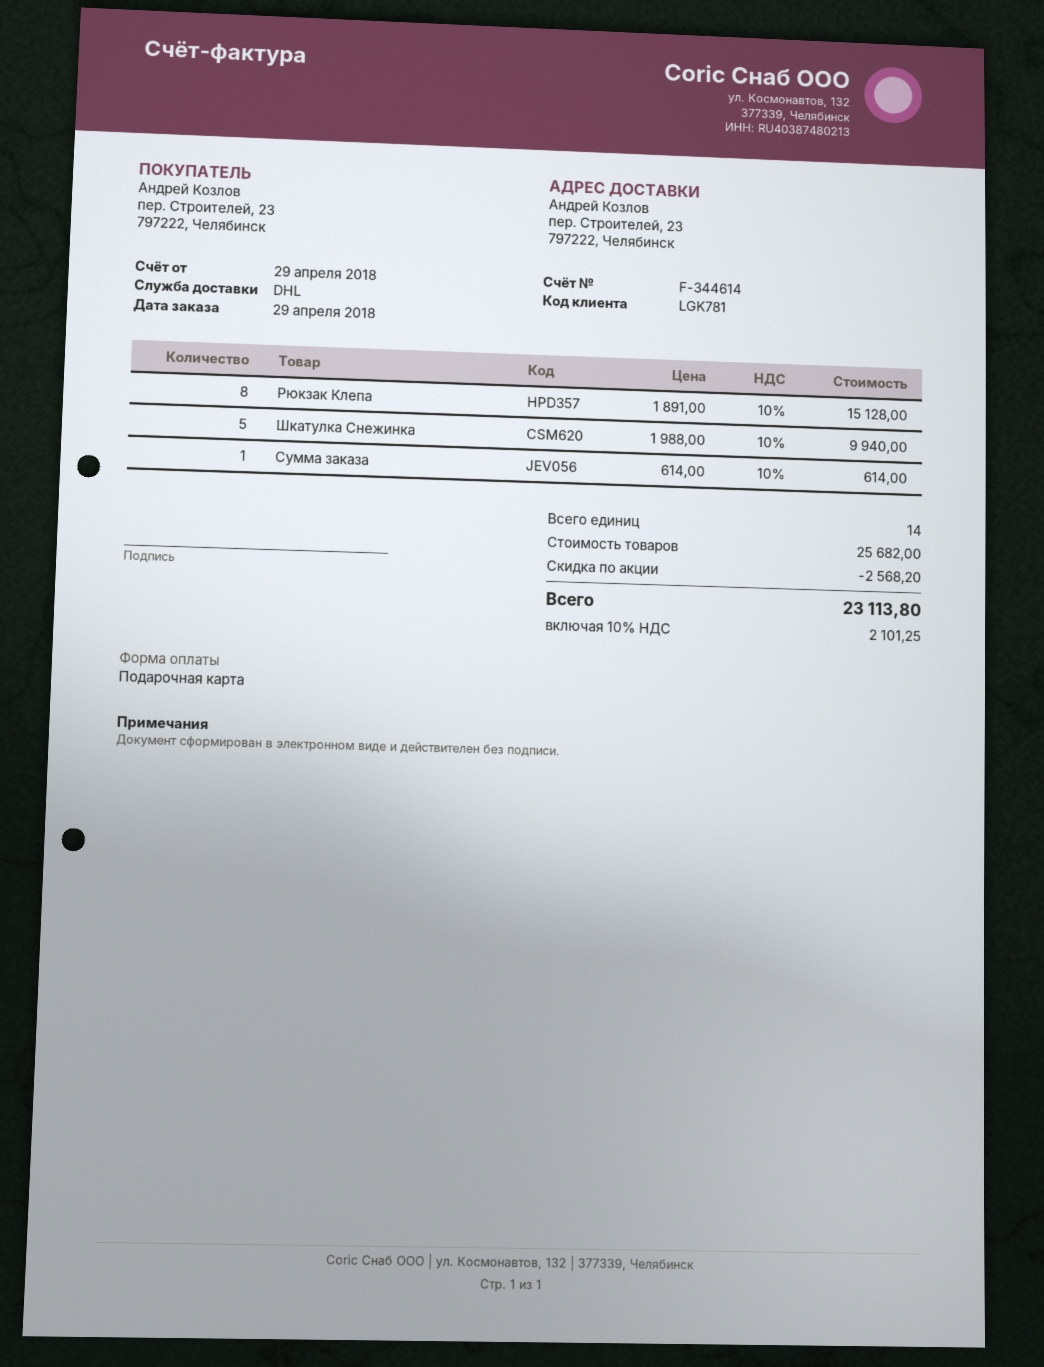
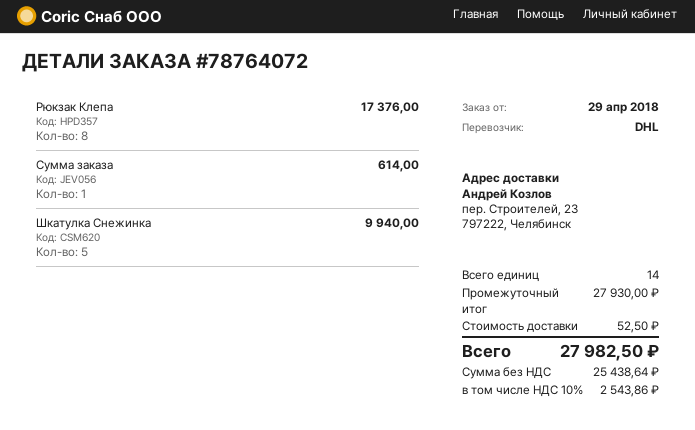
Рюкзак Клепа: 8 for 15128.00 -> 8 for 17376.00
subtotal: 25682.00 -> 27930.00
discount: 2568.20 -> none
shipping: none -> 52.50
tax: 10% = 2101.25 -> 10% = 2543.86
total: 23113.80 -> 27982.50

